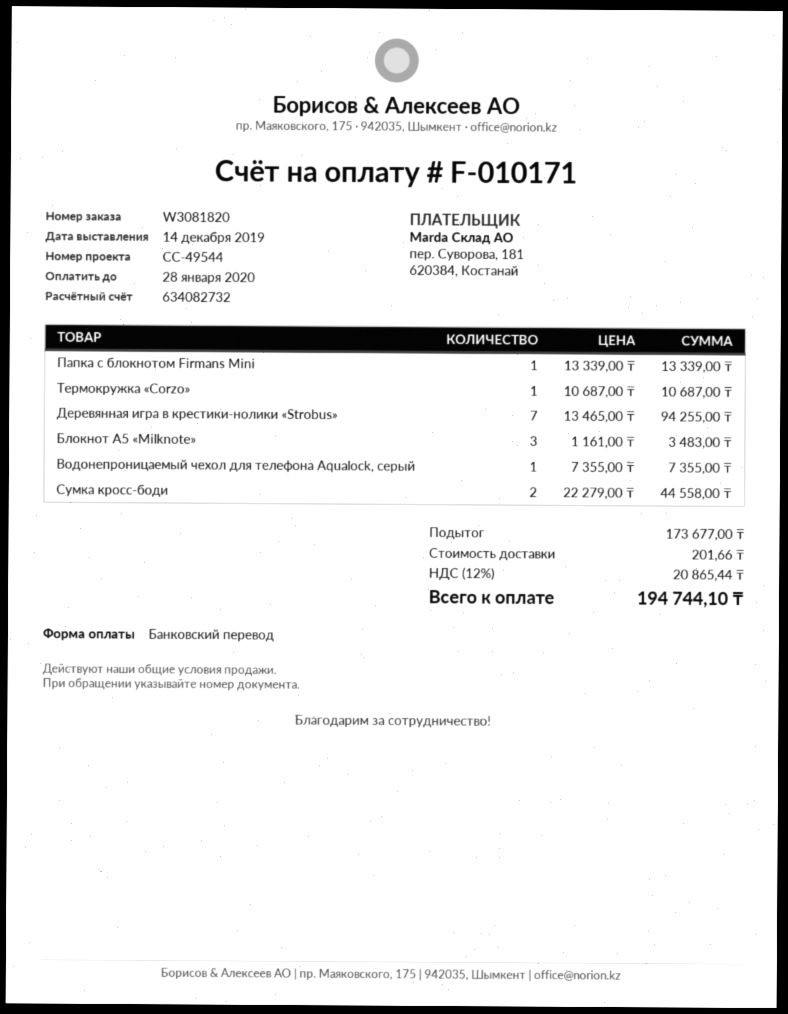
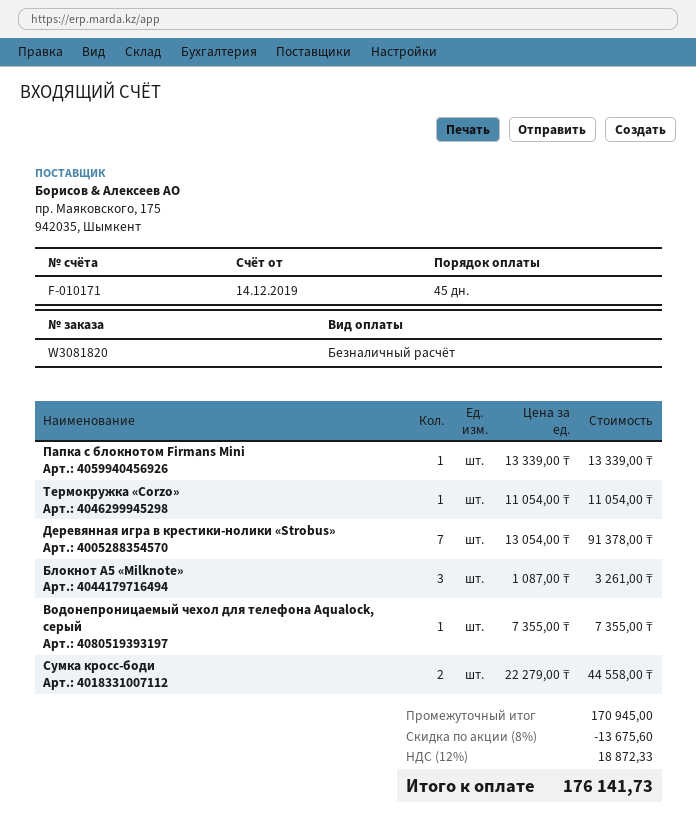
Термокружка «Corzo»: 1 x 10687.00 = 10687.00 -> 1 x 11054.00 = 11054.00
Деревянная игра в крестики-нолики «Strobus»: 7 x 13465.00 = 94255.00 -> 7 x 13054.00 = 91378.00
Блокнот A5 «Milknote»: 3 x 1161.00 = 3483.00 -> 3 x 1087.00 = 3261.00
subtotal: 173677.00 -> 170945.00
discount: none -> 8% = 13675.60
shipping: 201.66 -> none
tax: 12% = 20865.44 -> 12% = 18872.33
total: 194744.10 -> 176141.73

